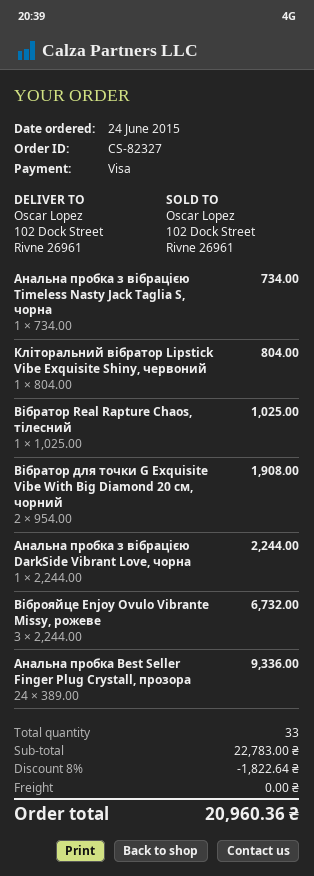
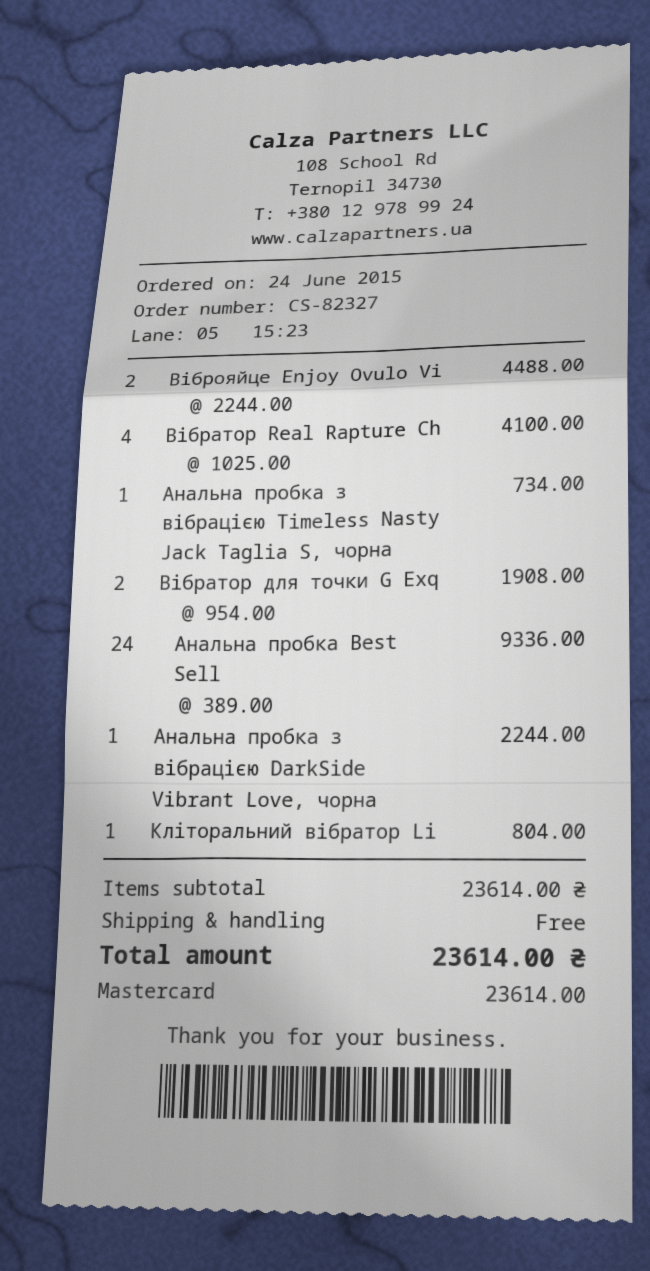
payment method: Visa -> Mastercard
Вібратор Real Rapture Chaos, тілесний: 1 x 1025.00 = 1025.00 -> 4 x 1025.00 = 4100.00
Віброяйце Enjoy Ovulo Vibrante Missy, рожеве: 3 x 2244.00 = 6732.00 -> 2 x 2244.00 = 4488.00
subtotal: 22783.00 -> 23614.00
discount: 8% = 1822.64 -> none
total: 20960.36 -> 23614.00

